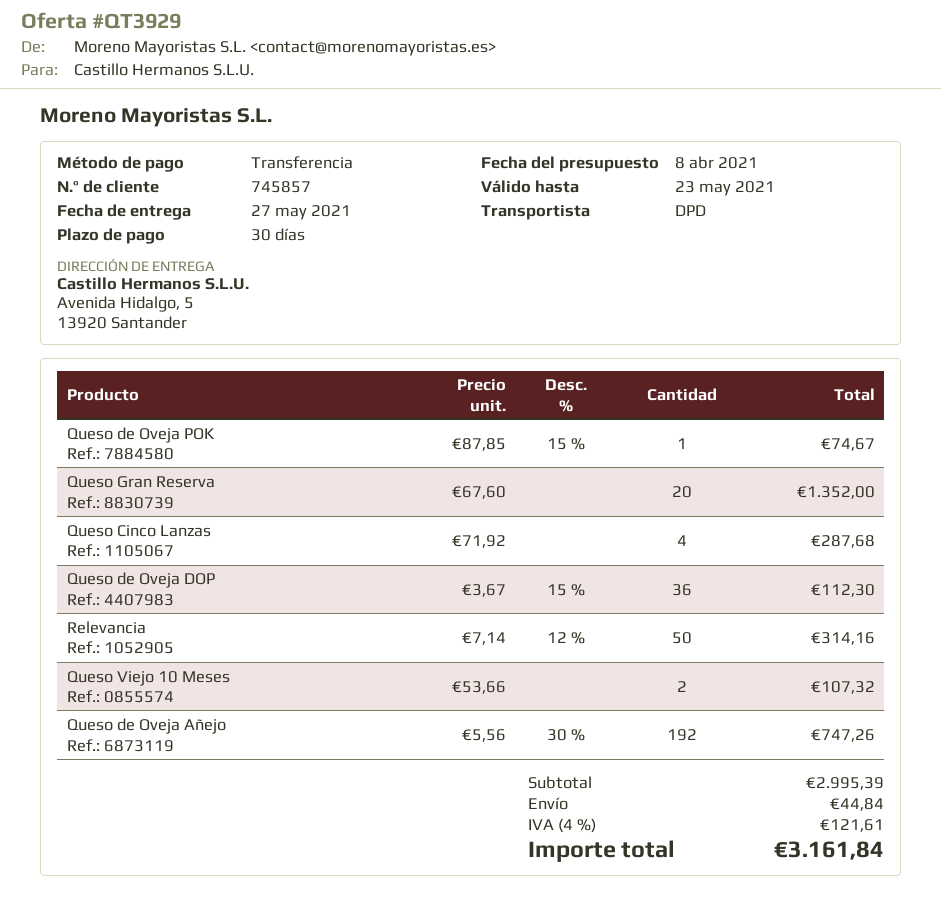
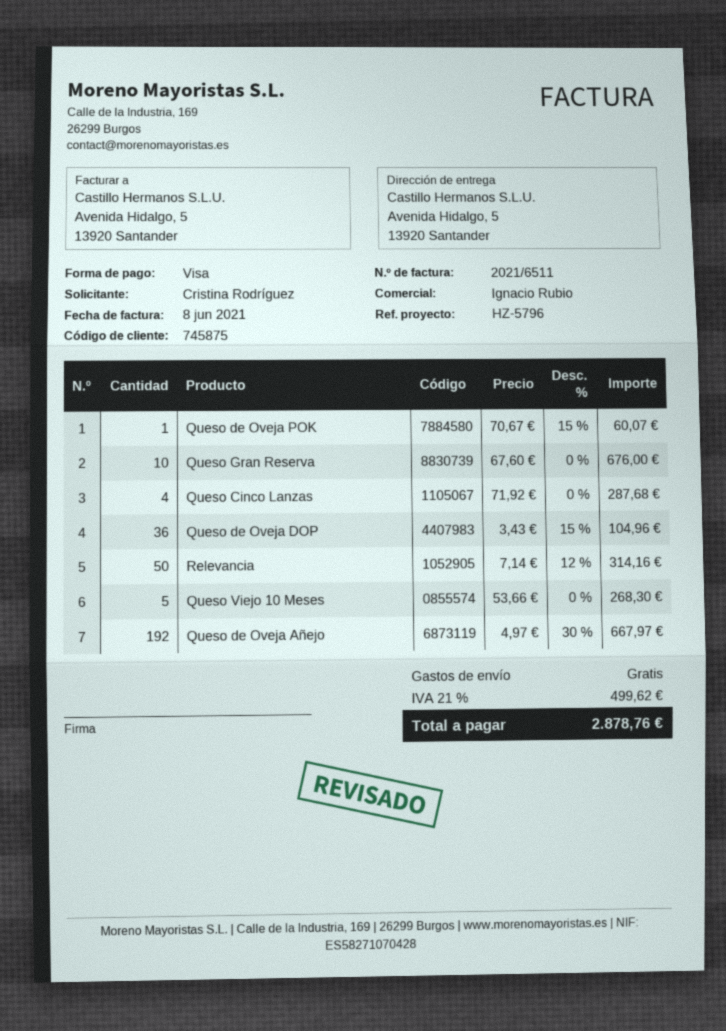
customer number: 745857 -> 745875
payment method: bank transfer -> Visa
Queso de Oveja POK: 1 x 87.85 - 15% = 74.67 -> 1 x 70.67 - 15% = 60.07
Queso Gran Reserva: 20 x 67.60 = 1352.00 -> 10 x 67.60 = 676.00
Queso de Oveja DOP: 36 x 3.67 - 15% = 112.30 -> 36 x 3.43 - 15% = 104.96
Queso Viejo 10 Meses: 2 x 53.66 = 107.32 -> 5 x 53.66 = 268.30
Queso de Oveja Añejo: 192 x 5.56 - 30% = 747.26 -> 192 x 4.97 - 30% = 667.97
shipping: 44.84 -> 0.00
tax: 4% = 121.61 -> 21% = 499.62
total: 3161.84 -> 2878.76

